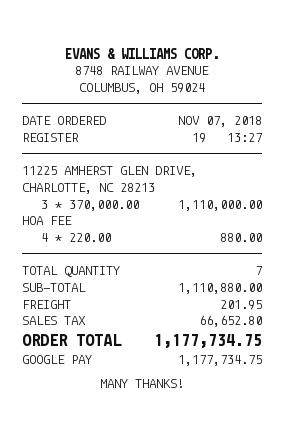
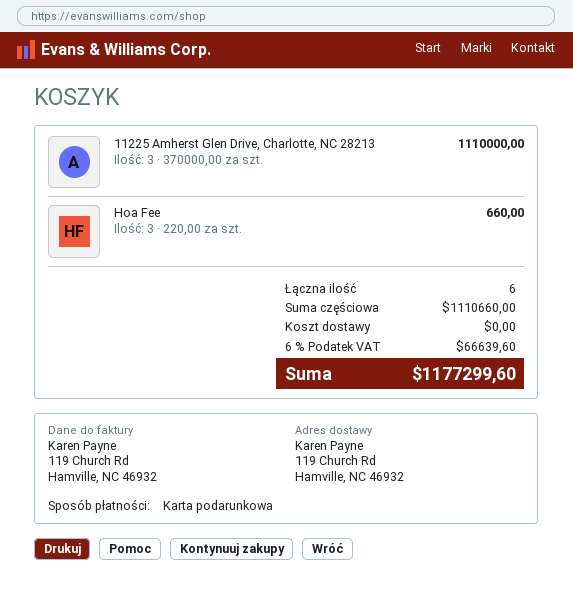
payment method: Google Pay -> gift card
HOA FEE: 4 x 220.00 = 880.00 -> 3 x 220.00 = 660.00
total quantity: 7 -> 6
subtotal: 1110880.00 -> 1110660.00
shipping: 201.95 -> 0.00
tax: 66652.80 -> 66639.60
total: 1177734.75 -> 1177299.60

